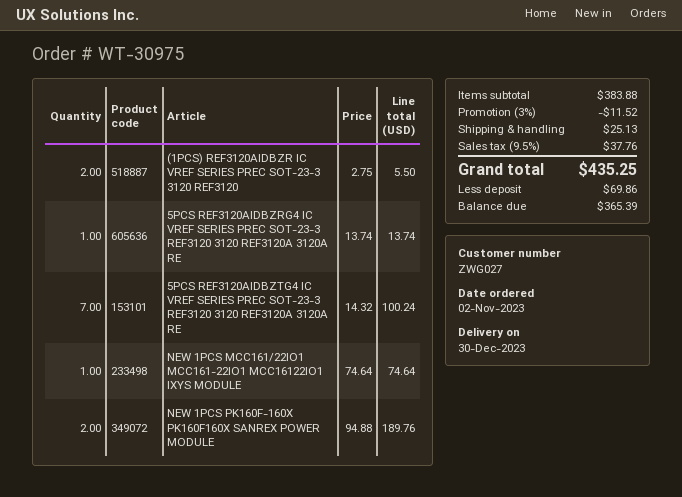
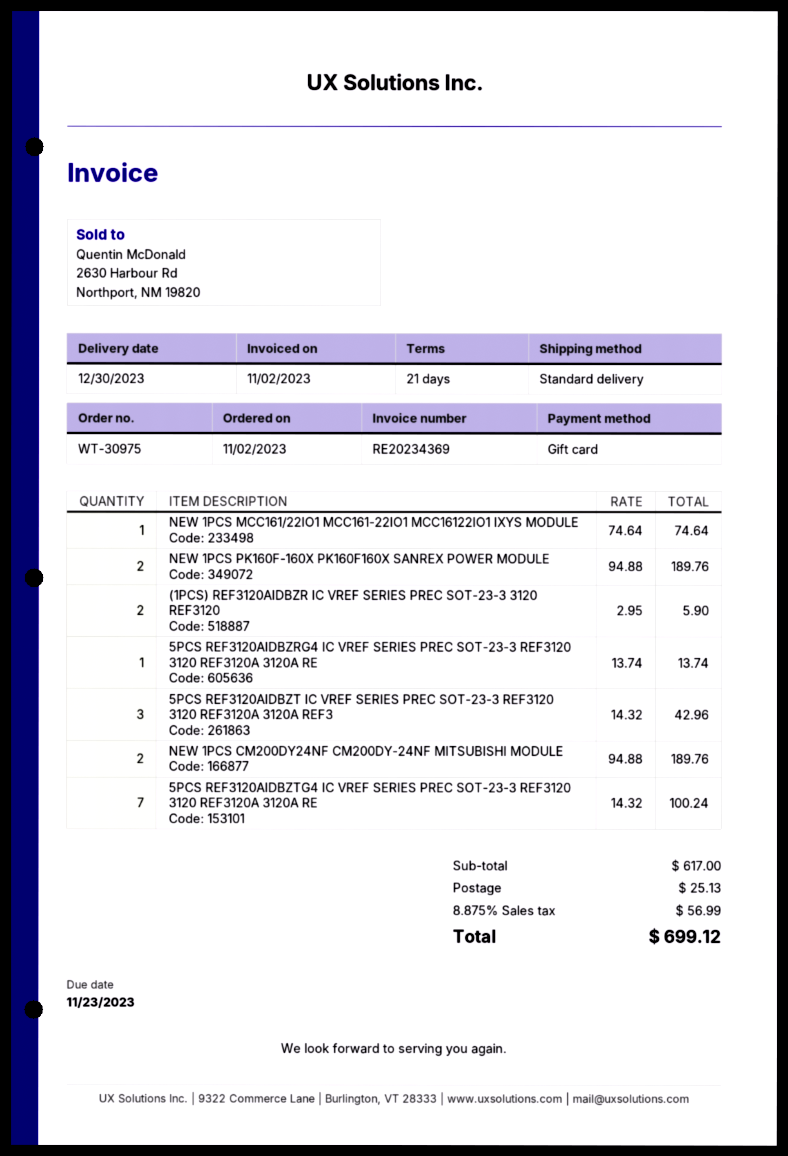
(1PCS) REF3120AIDBZR IC VREF SERIES PREC SOT-23-3 3120 REF3120: 2 x 2.75 = 5.50 -> 2 x 2.95 = 5.90
5PCS REF3120AIDBZT IC VREF SERIES PREC SOT-23-3 REF3120 3120 REF3120A 3120A REF3: none -> 3 x 14.32 = 42.96
NEW 1PCS CM200DY24NF CM200DY-24NF MITSUBISHI MODULE: none -> 2 x 94.88 = 189.76
subtotal: 383.88 -> 617.00
discount: 3% = 11.52 -> none
tax: 9.5% = 37.76 -> 8.875% = 56.99
total: 435.25 -> 699.12

